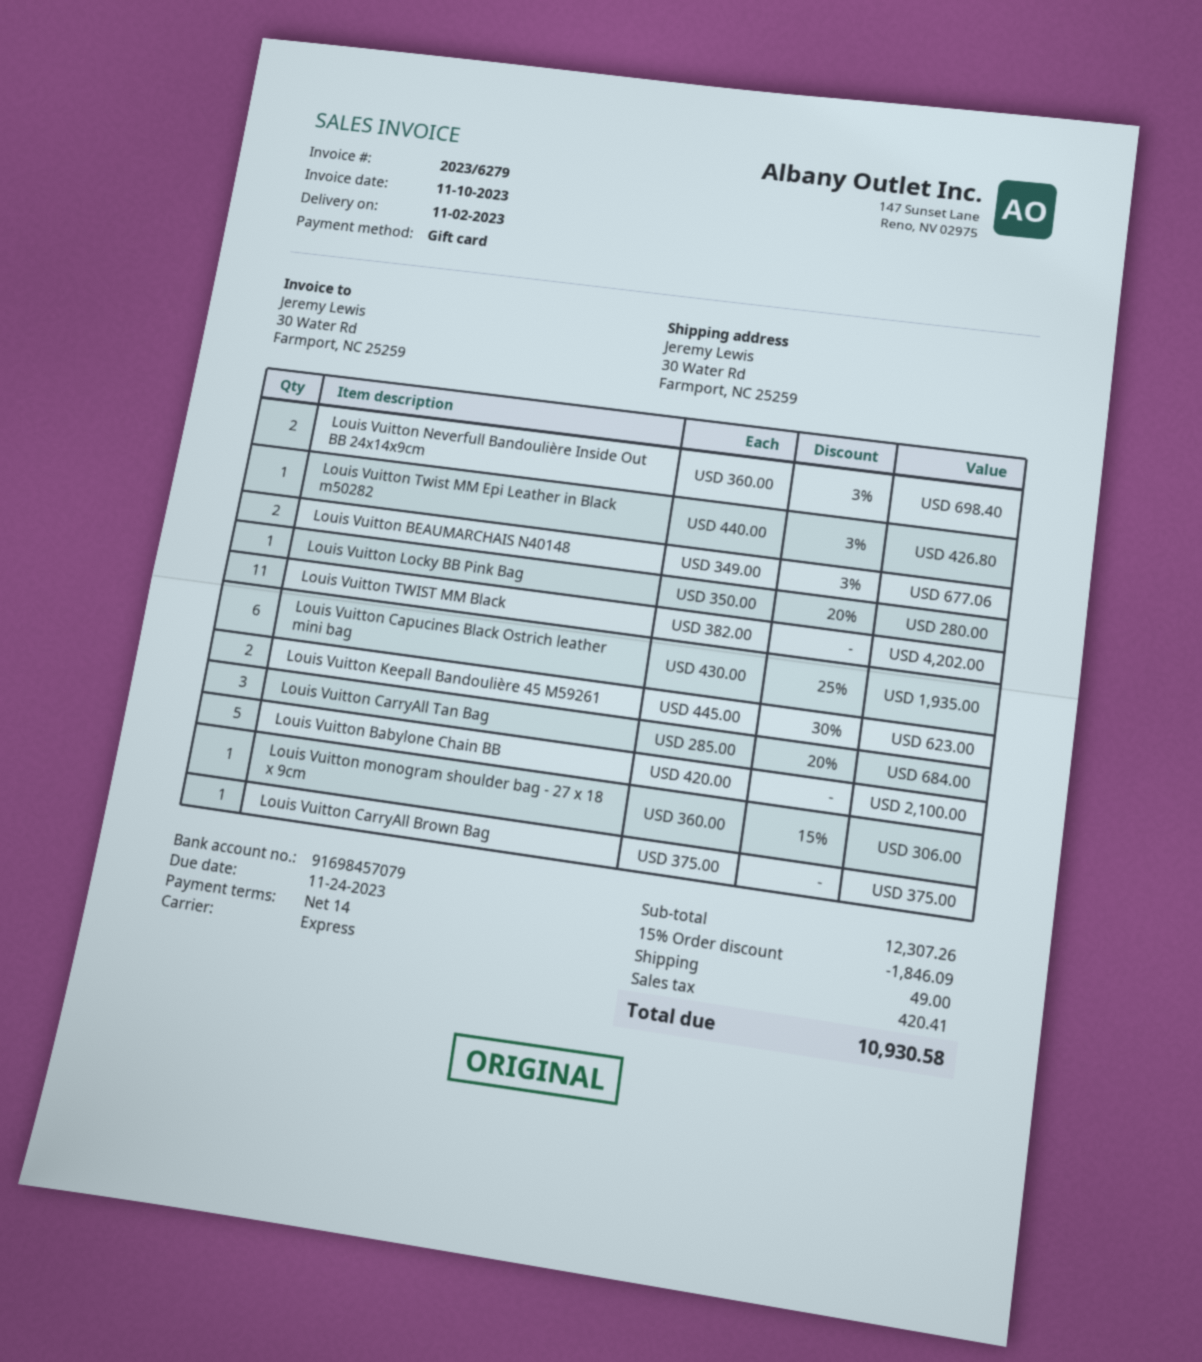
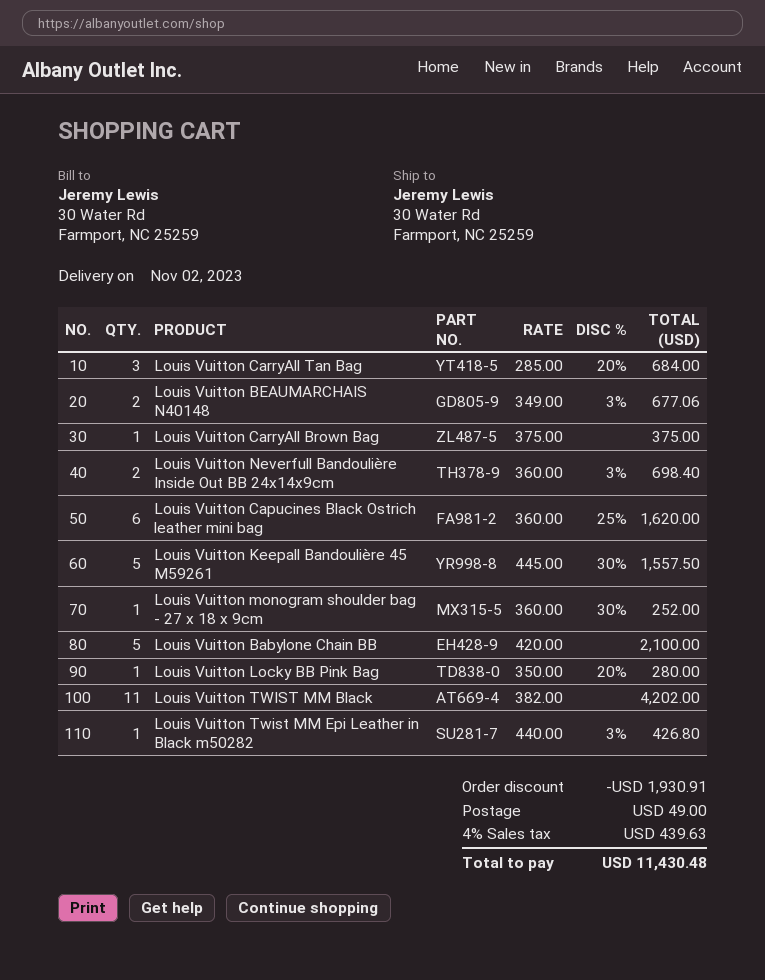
Louis Vuitton Capucines Black Ostrich leather mini bag: 6 x 430.00 - 25% = 1935.00 -> 6 x 360.00 - 25% = 1620.00
Louis Vuitton Keepall Bandoulière 45 M59261: 2 x 445.00 - 30% = 623.00 -> 5 x 445.00 - 30% = 1557.50
Louis Vuitton monogram shoulder bag - 27 x 18 x 9cm: 1 x 360.00 - 15% = 306.00 -> 1 x 360.00 - 30% = 252.00
discount: 1846.09 -> 1930.91
tax: 420.41 -> 439.63
total: 10930.58 -> 11430.48

